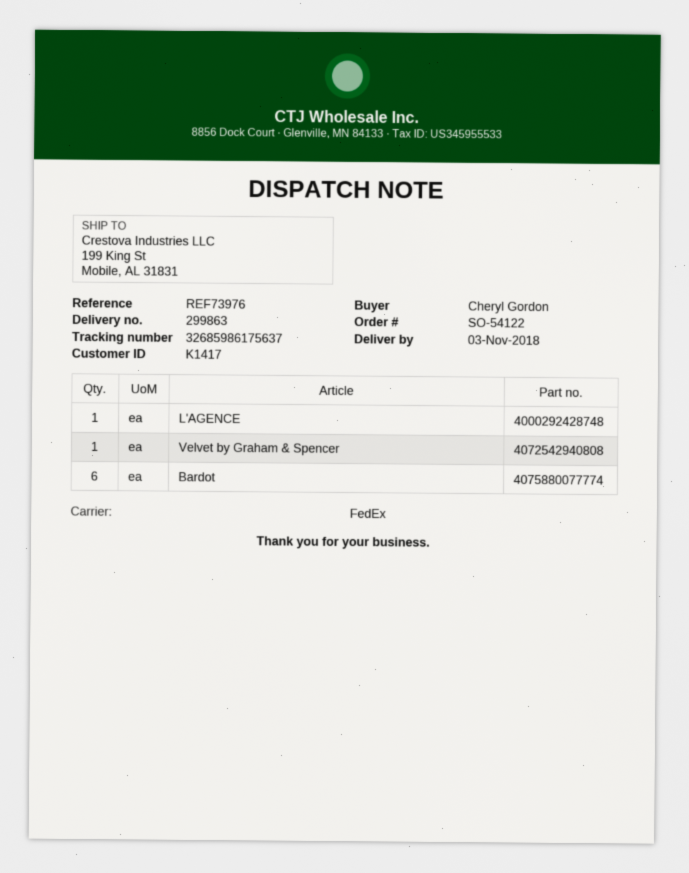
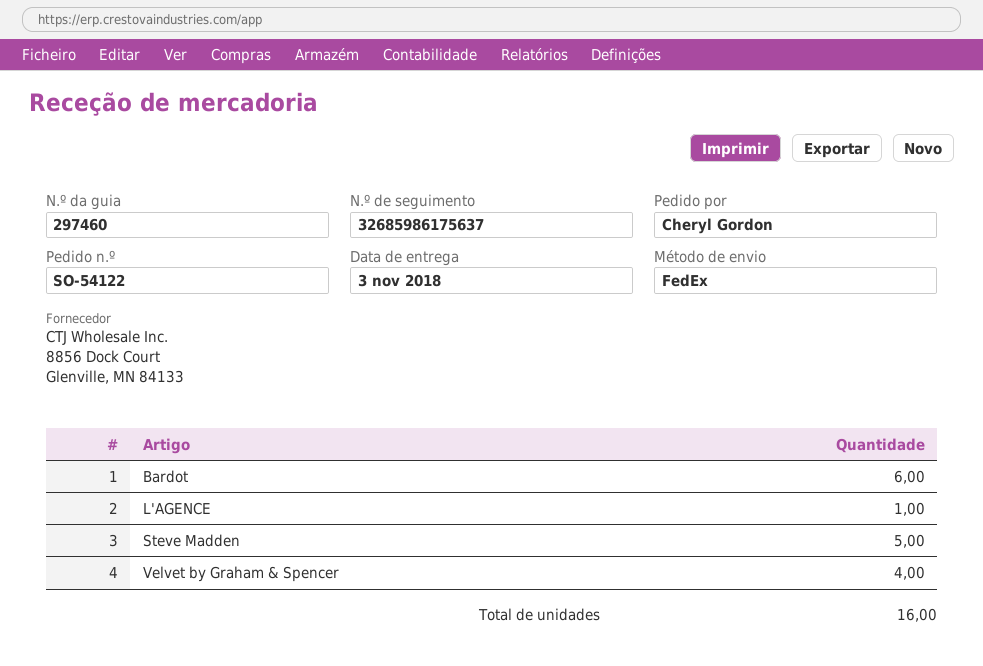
delivery note number: 299863 -> 297460
Velvet by Graham & Spencer: 1 -> 4
Steve Madden: none -> 5

